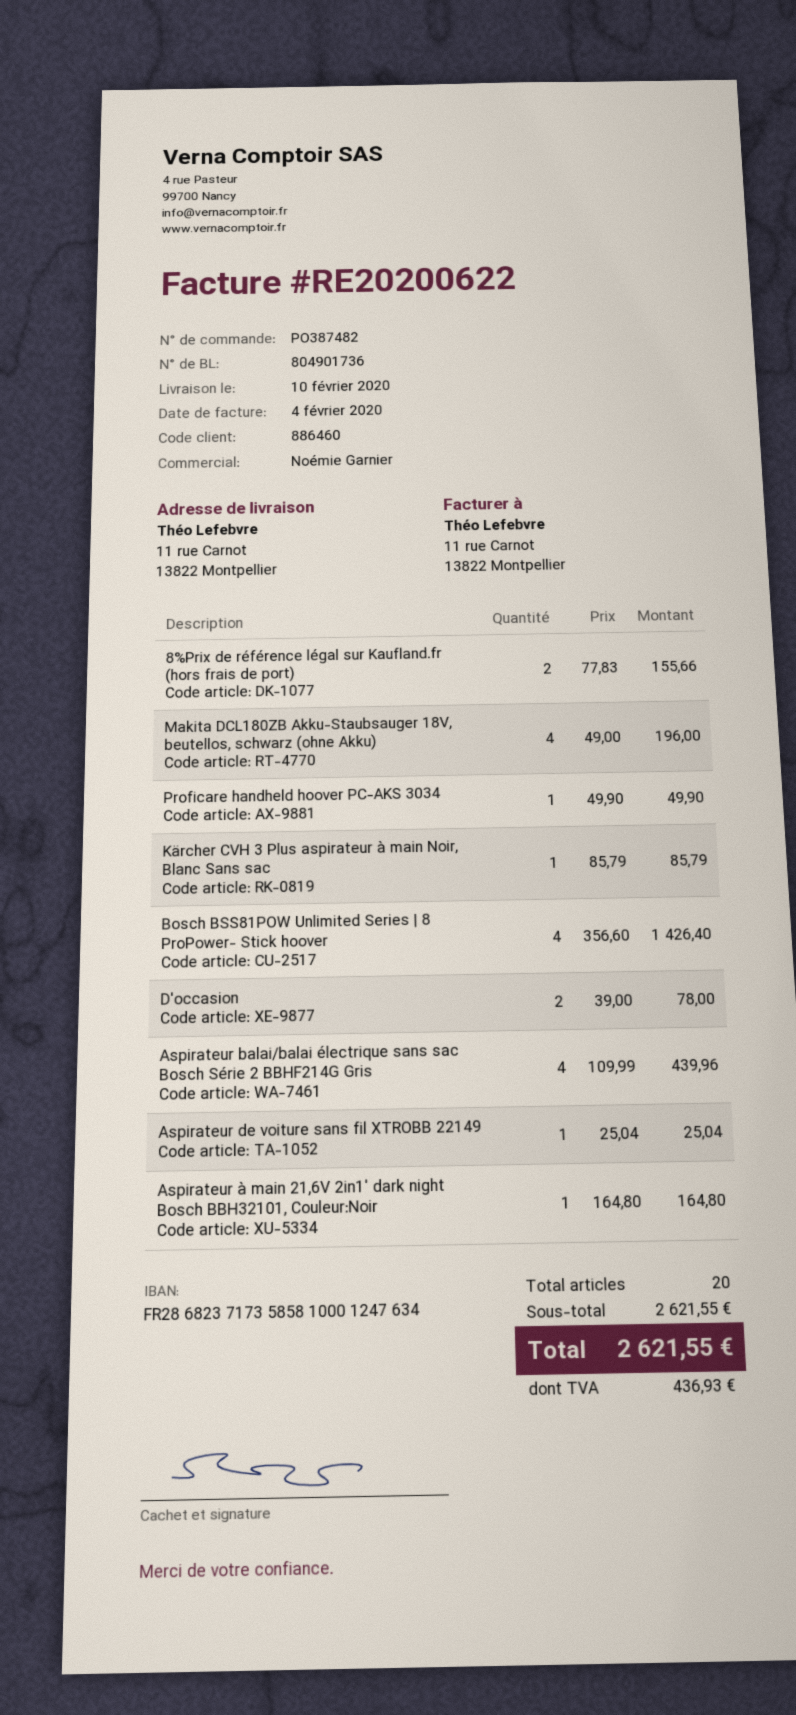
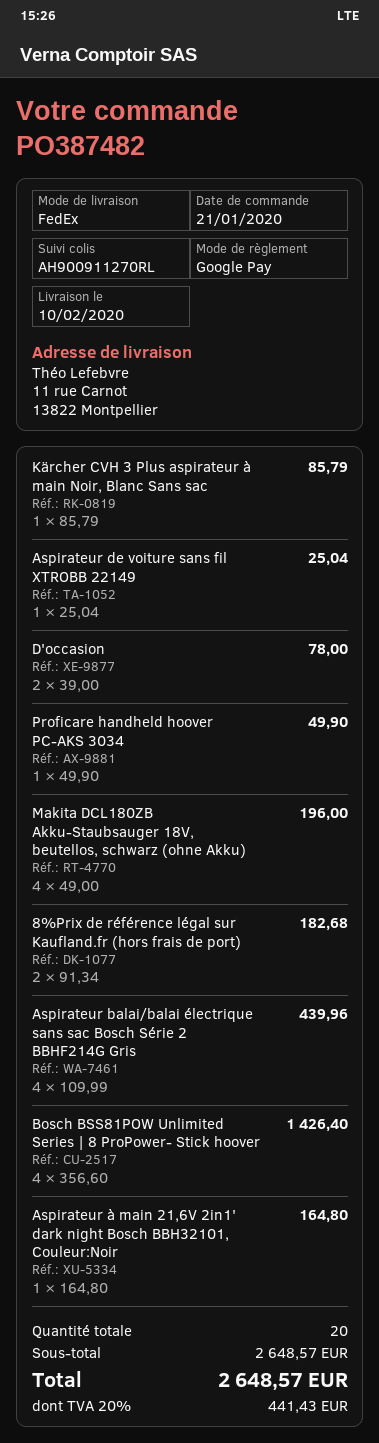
8%Prix de référence légal sur Kaufland.fr (hors frais de port): 2 x 77.83 = 155.66 -> 2 x 91.34 = 182.68
subtotal: 2621.55 -> 2648.57
tax: 436.93 -> 441.43
total: 2621.55 -> 2648.57

